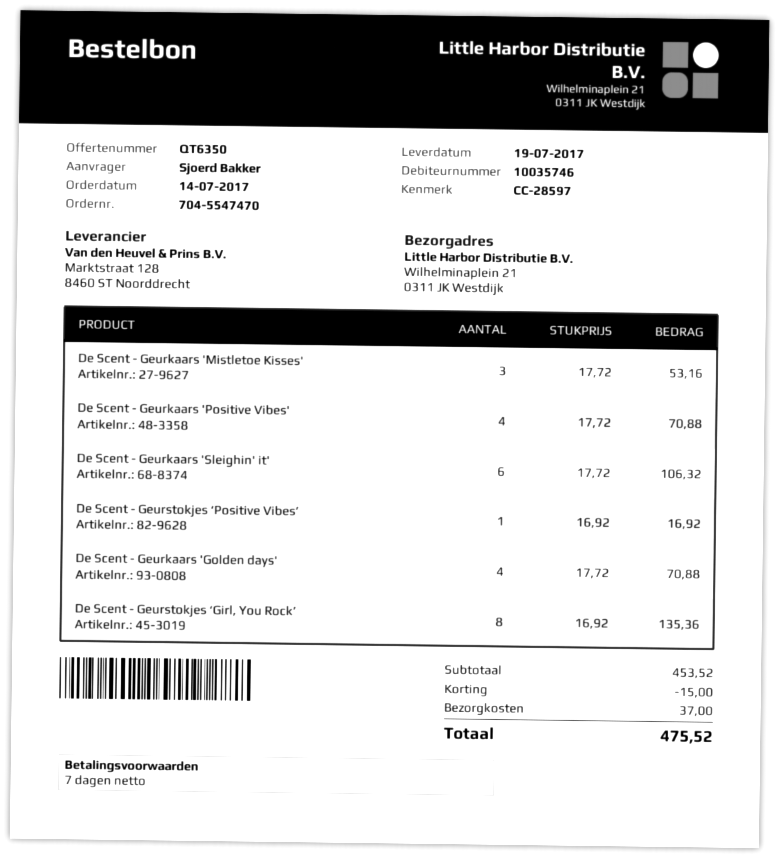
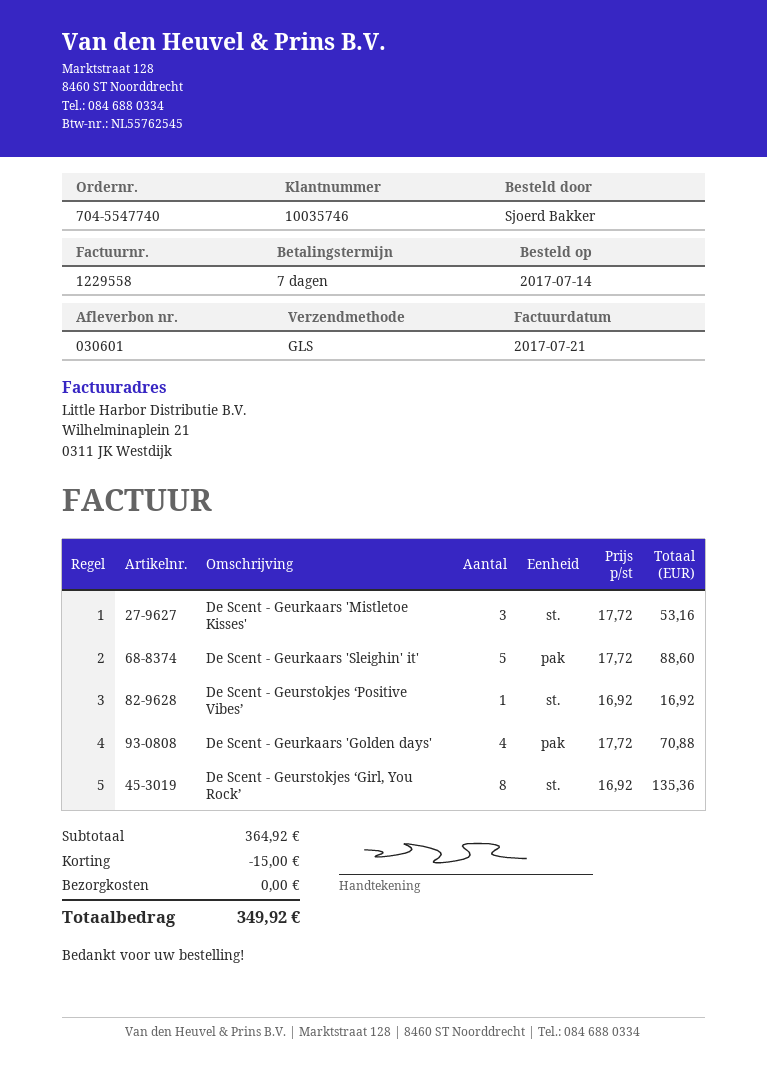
order number: 704-5547470 -> 704-5547740
De Scent - Geurkaars 'Positive Vibes': 4 x 17.72 = 70.88 -> none
De Scent - Geurkaars 'Sleighin' it': 6 x 17.72 = 106.32 -> 5 x 17.72 = 88.60
subtotal: 453.52 -> 364.92
shipping: 37.00 -> 0.00
total: 475.52 -> 349.92

